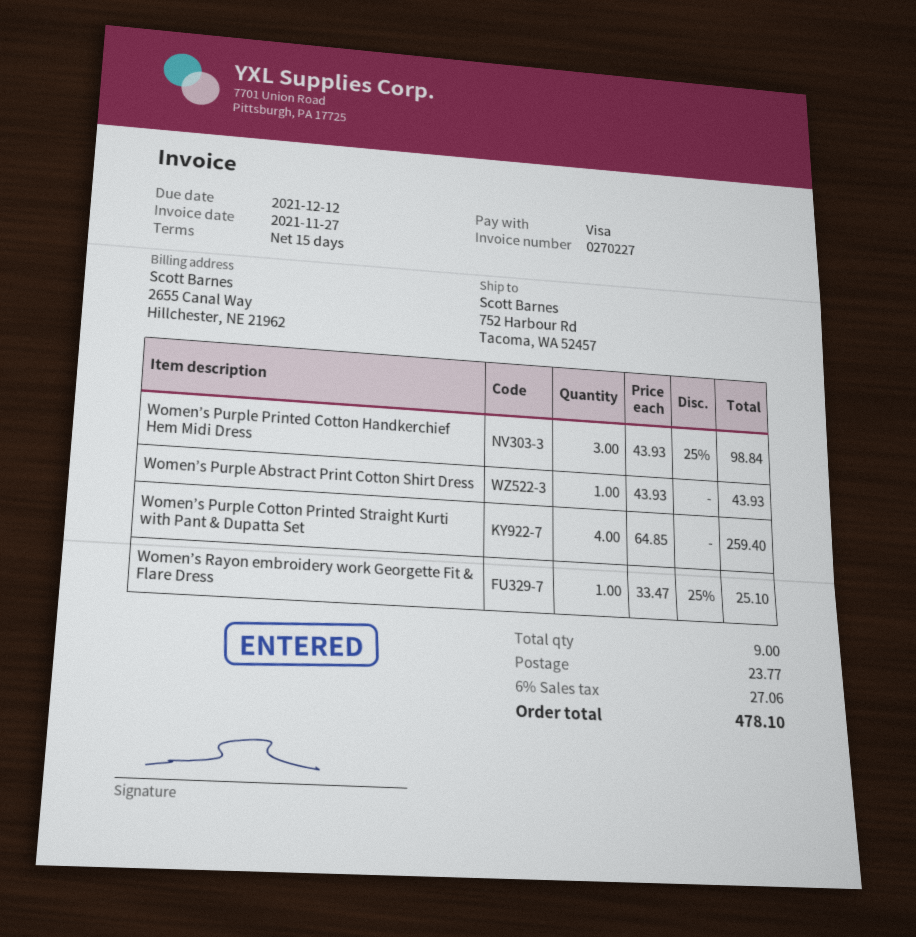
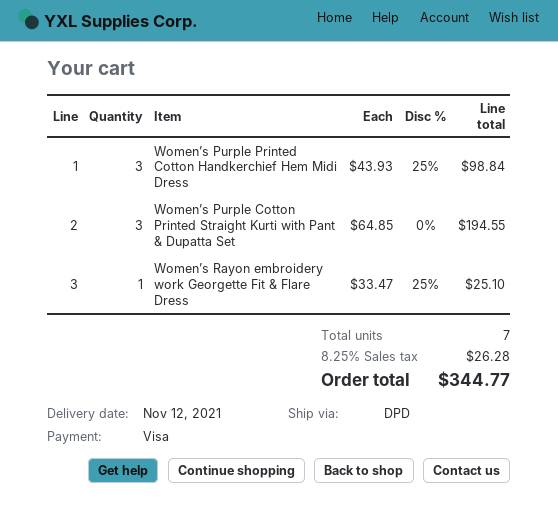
Women’s Purple Abstract Print Cotton Shirt Dress: 1 x 43.93 = 43.93 -> none
Women’s Purple Cotton Printed Straight Kurti with Pant & Dupatta Set: 4 x 64.85 = 259.40 -> 3 x 64.85 = 194.55
total quantity: 9 -> 7
shipping: 23.77 -> none
tax: 6% = 27.06 -> 8.25% = 26.28
total: 478.10 -> 344.77

